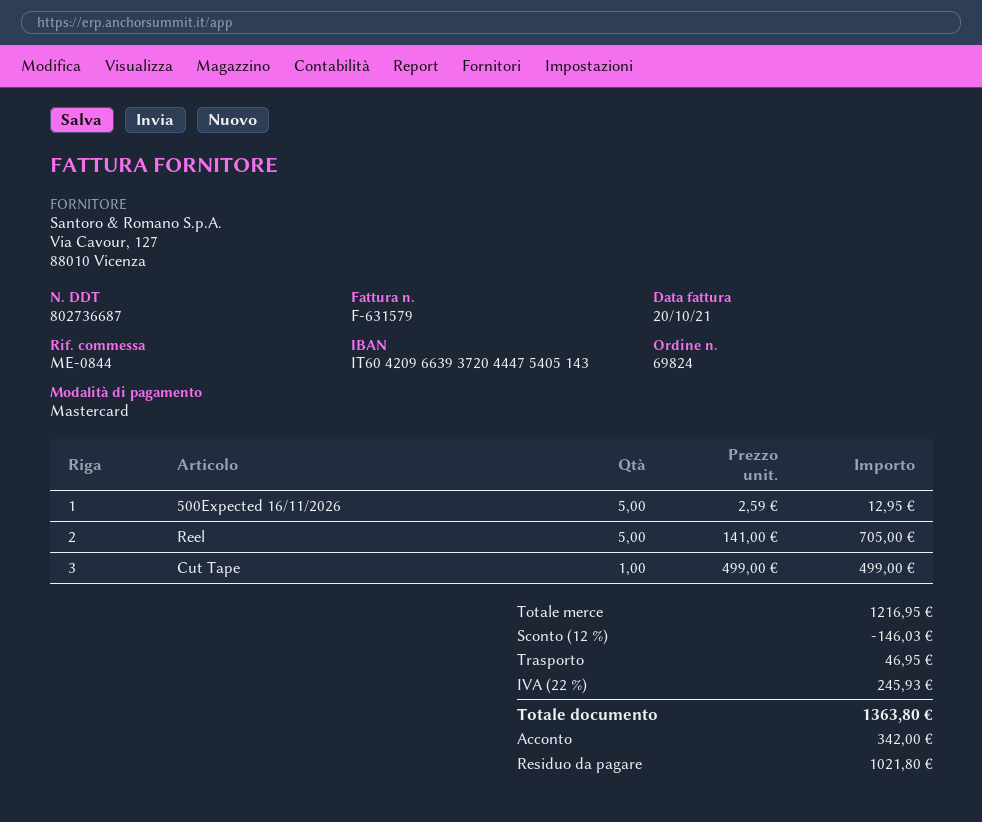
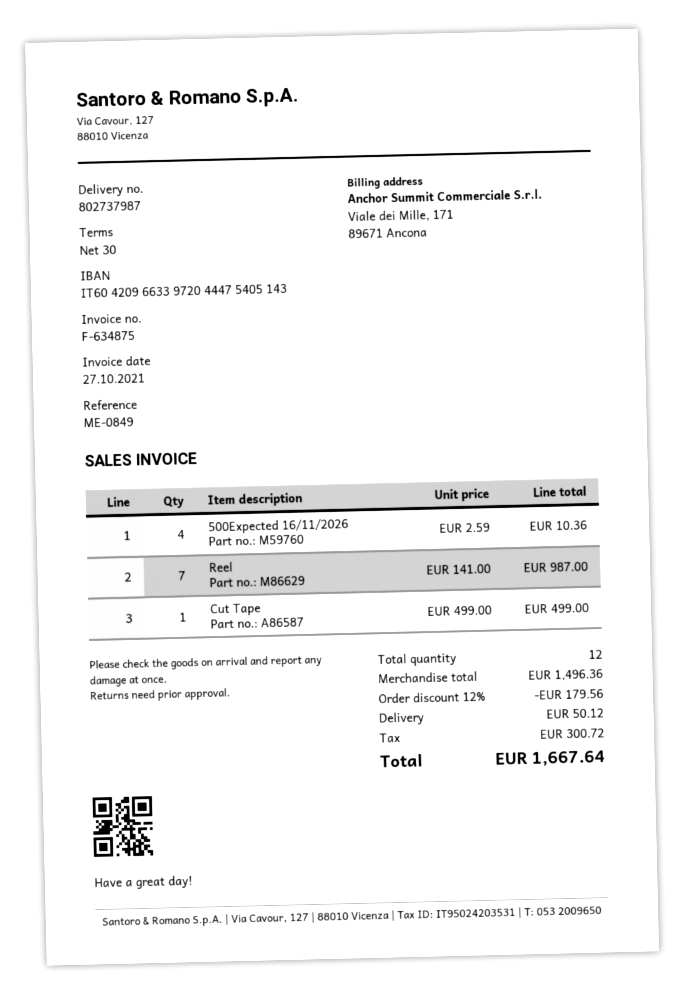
delivery note number: 802736687 -> 802737987
invoice number: F-631579 -> F-634875
invoice date: 2021-10-20 -> 2021-10-27
reference: ME-0844 -> ME-0849
bank account: IT6042096639372044475405143 -> IT6042096633972044475405143
500Expected 16/11/2026: 5 x 2.59 = 12.95 -> 4 x 2.59 = 10.36
Reel: 5 x 141.00 = 705.00 -> 7 x 141.00 = 987.00
subtotal: 1216.95 -> 1496.36
discount: 12% = 146.03 -> 12% = 179.56
shipping: 46.95 -> 50.12
tax: 245.93 -> 300.72
total: 1363.80 -> 1667.64

